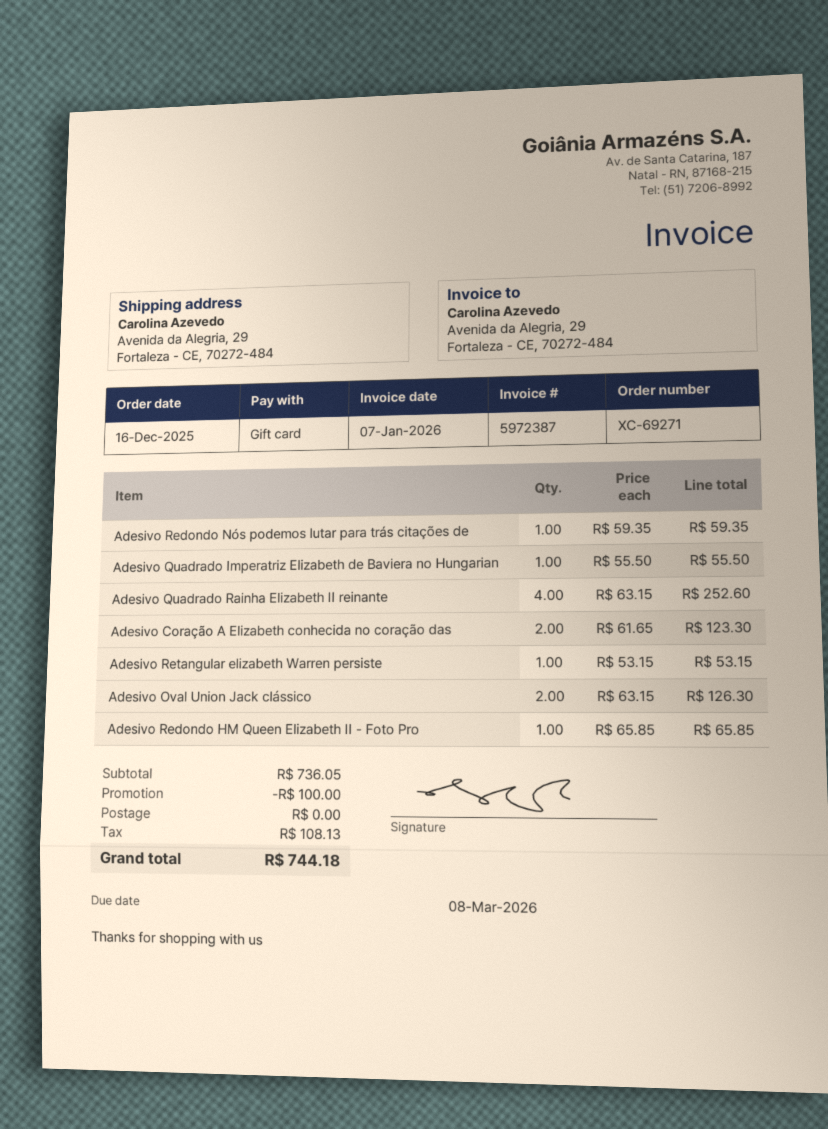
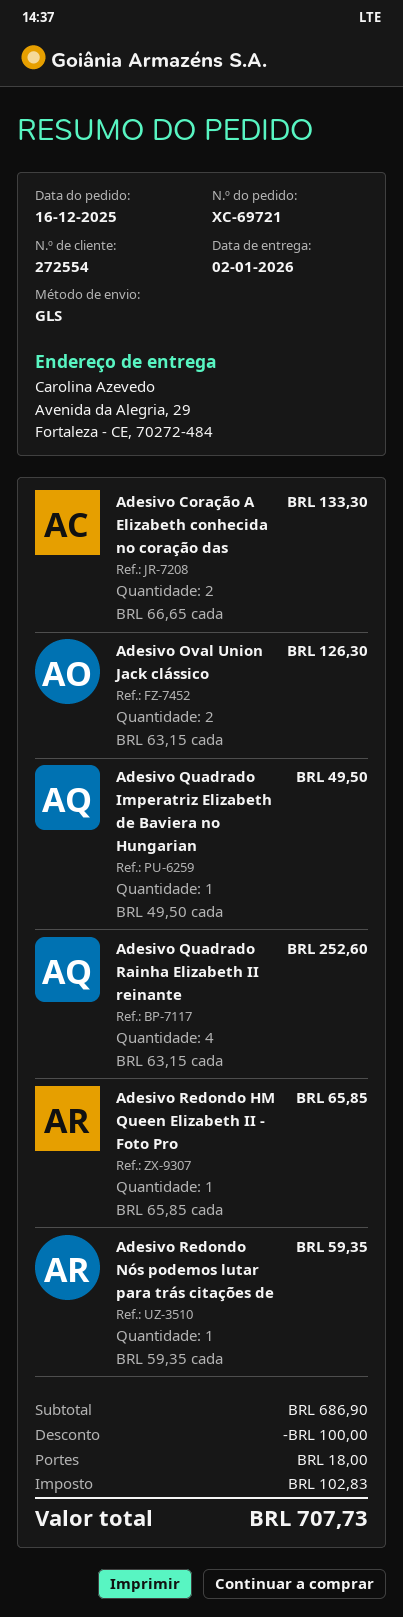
order number: XC-69271 -> XC-69721
Adesivo Quadrado Imperatriz Elizabeth de Baviera no Hungarian: 1 x 55.50 = 55.50 -> 1 x 49.50 = 49.50
Adesivo Coração A Elizabeth conhecida no coração das: 2 x 61.65 = 123.30 -> 2 x 66.65 = 133.30
Adesivo Retangular elizabeth Warren persiste: 1 x 53.15 = 53.15 -> none
subtotal: 736.05 -> 686.90
shipping: 0.00 -> 18.00
tax: 108.13 -> 102.83
total: 744.18 -> 707.73

